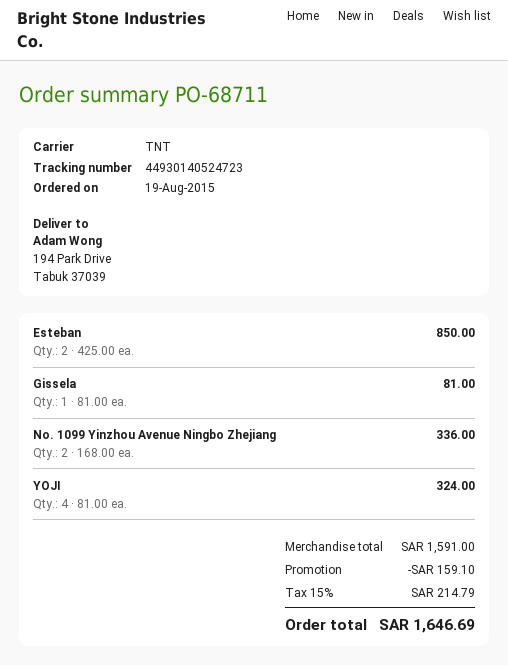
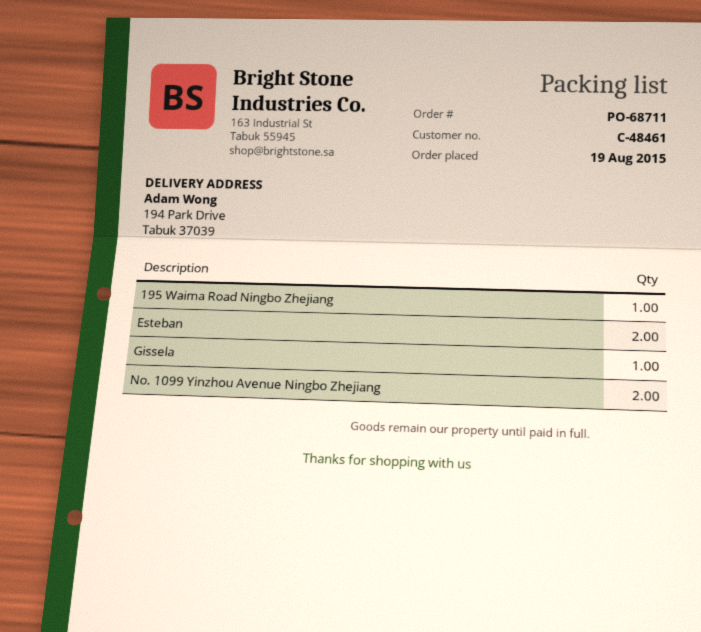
YOJI: 4 -> none
195 Waima Road Ningbo Zhejiang: none -> 1

